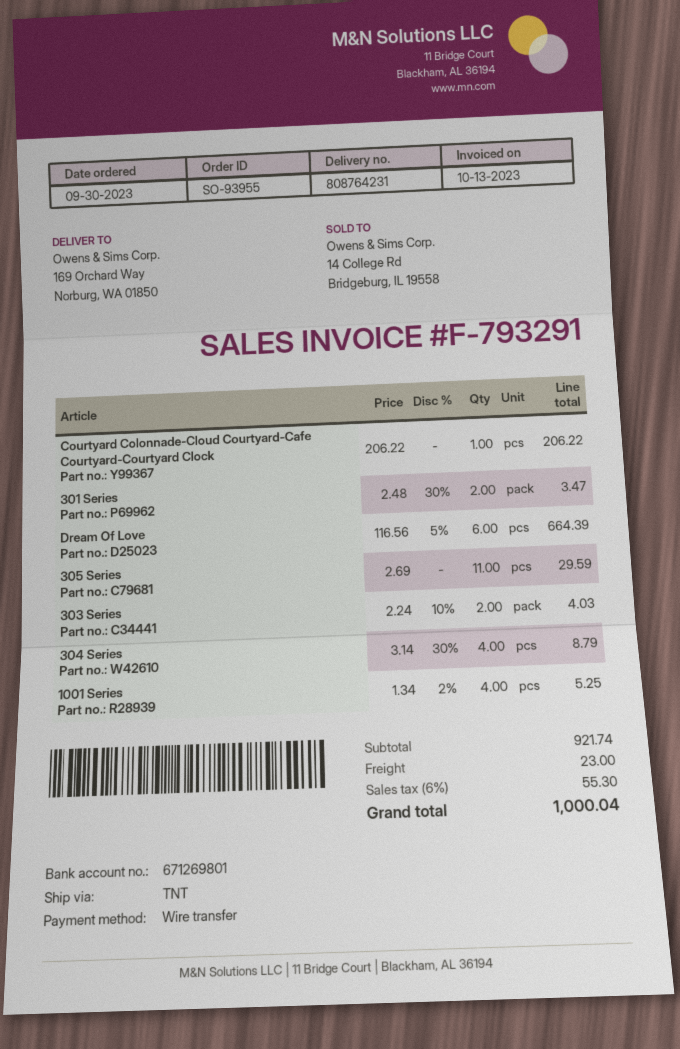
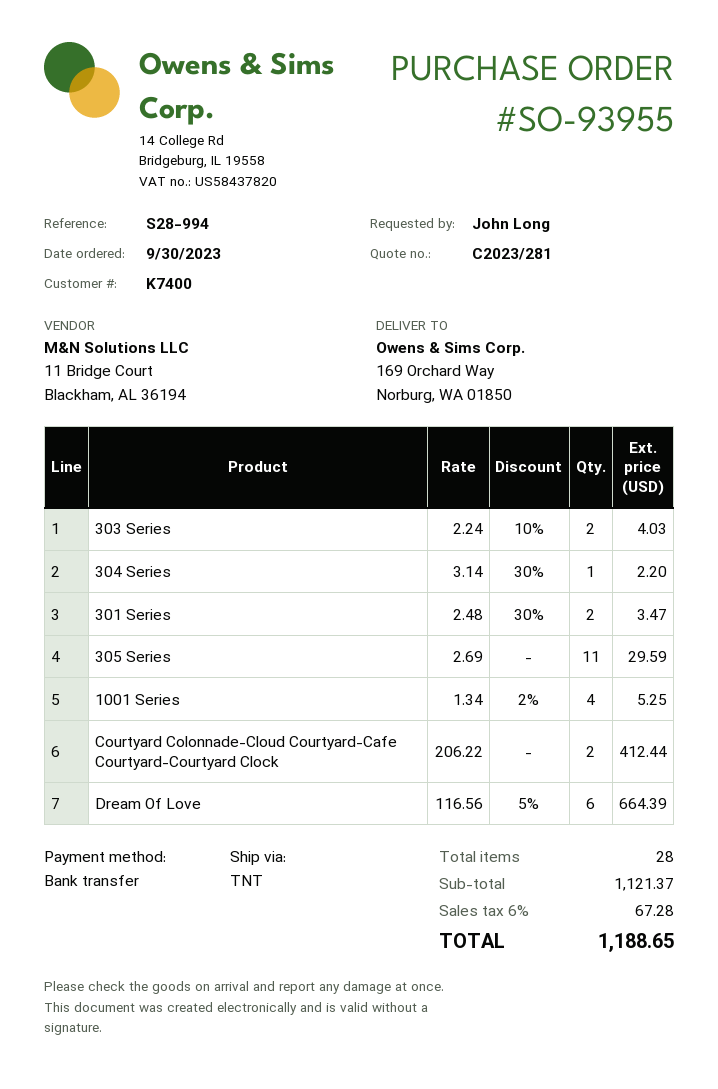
Courtyard Colonnade-Cloud Courtyard-Cafe Courtyard-Courtyard Clock: 1 x 206.22 = 206.22 -> 2 x 206.22 = 412.44
304 Series: 4 x 3.14 - 30% = 8.79 -> 1 x 3.14 - 30% = 2.20
subtotal: 921.74 -> 1121.37
shipping: 23.00 -> none
tax: 6% = 55.30 -> 6% = 67.28
total: 1000.04 -> 1188.65

